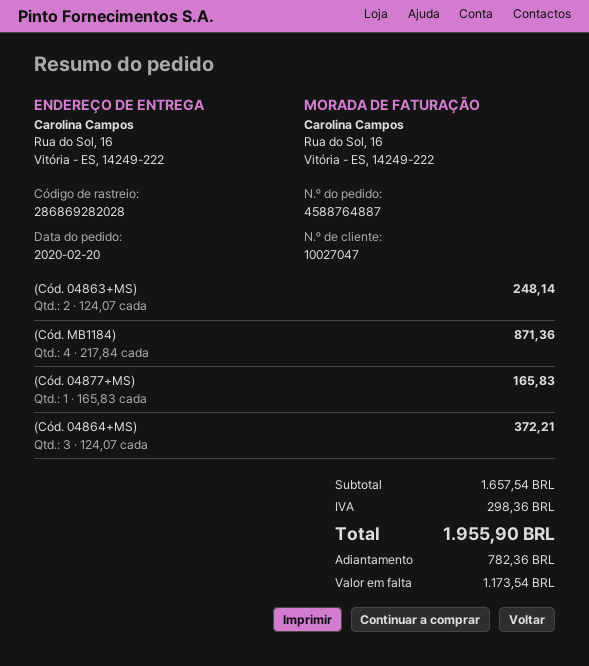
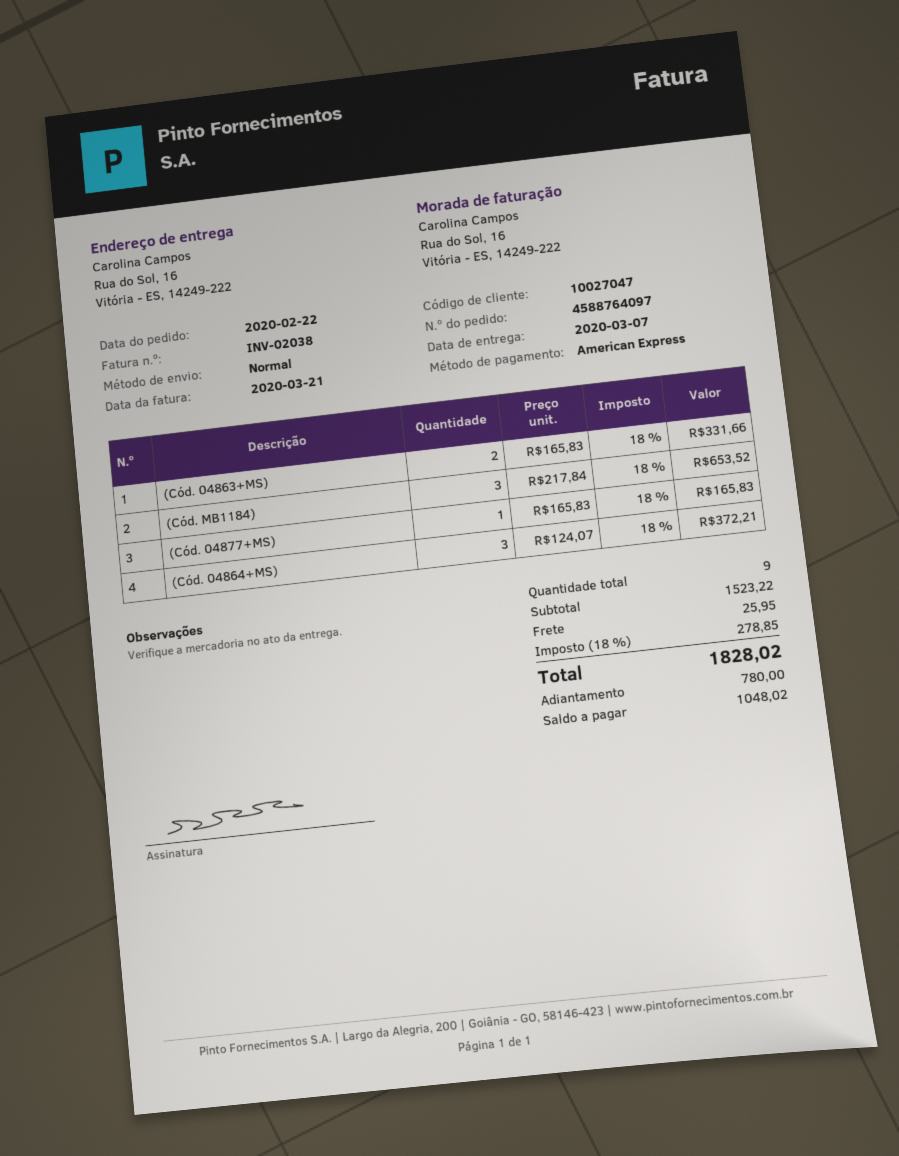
order number: 4588764887 -> 4588764097
order date: 2020-02-20 -> 2020-02-22
(Cód. 04863+MS): 2 x 124.07 = 248.14 -> 2 x 165.83 = 331.66
(Cód. MB1184): 4 x 217.84 = 871.36 -> 3 x 217.84 = 653.52
subtotal: 1657.54 -> 1523.22
shipping: none -> 25.95
tax: 298.36 -> 278.85
total: 1955.90 -> 1828.02
deposit: 782.36 -> 780.00
balance: 1173.54 -> 1048.02

